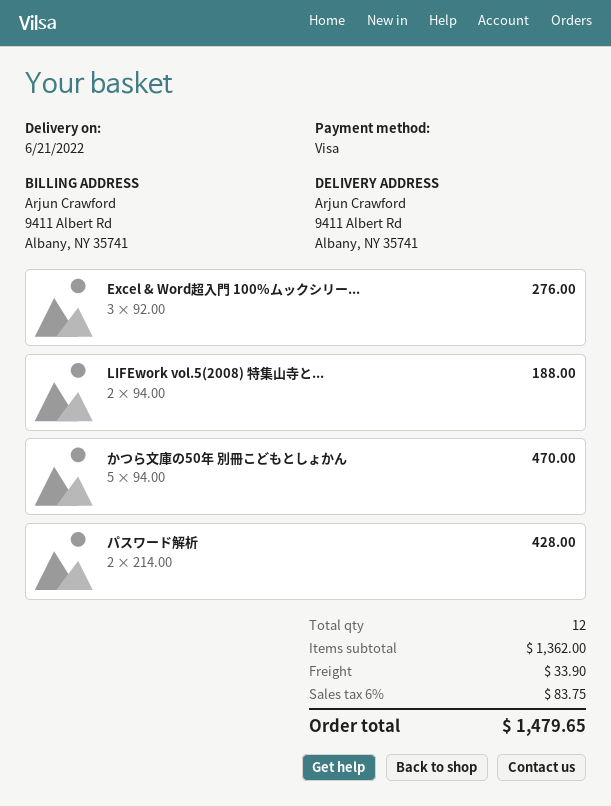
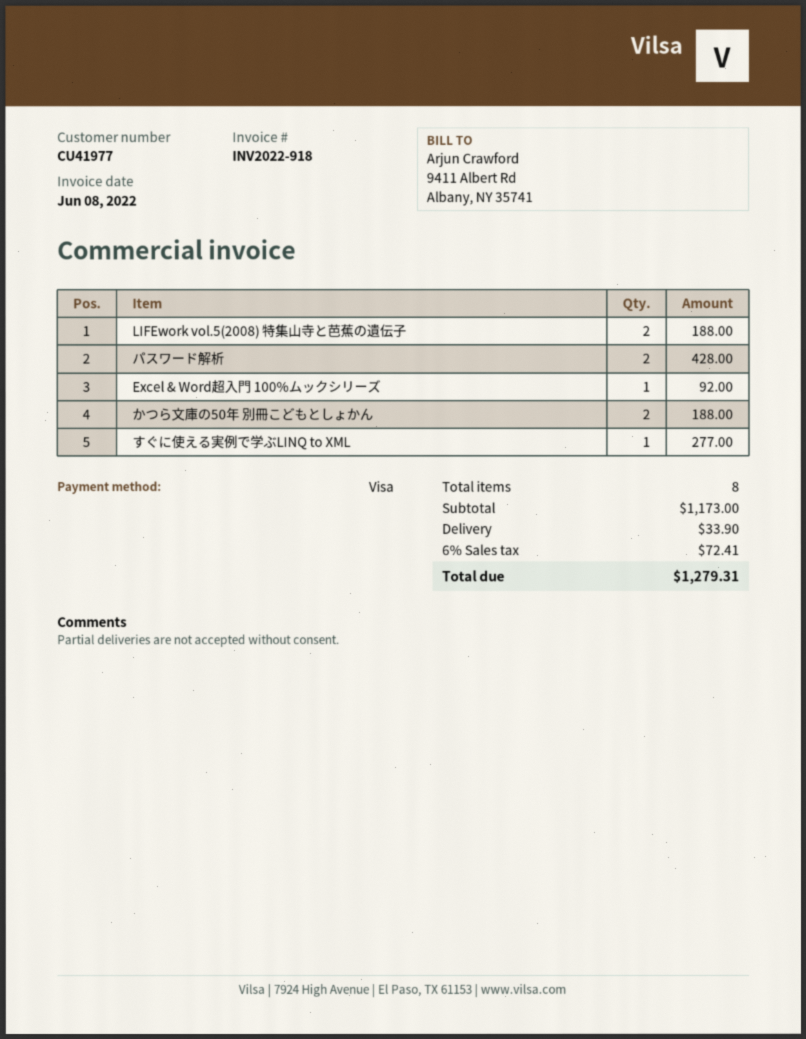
Excel & Word超入門 100%ムックシリー...: 3 for 276.00 -> 1 for 92.00
かつら文庫の50年 別冊こどもとしょかん: 5 for 470.00 -> 2 for 188.00
すぐに使える実例で学ぶLINQ to XML: none -> 1 for 277.00
total quantity: 12 -> 8
subtotal: 1362.00 -> 1173.00
tax: 6% = 83.75 -> 6% = 72.41
total: 1479.65 -> 1279.31

